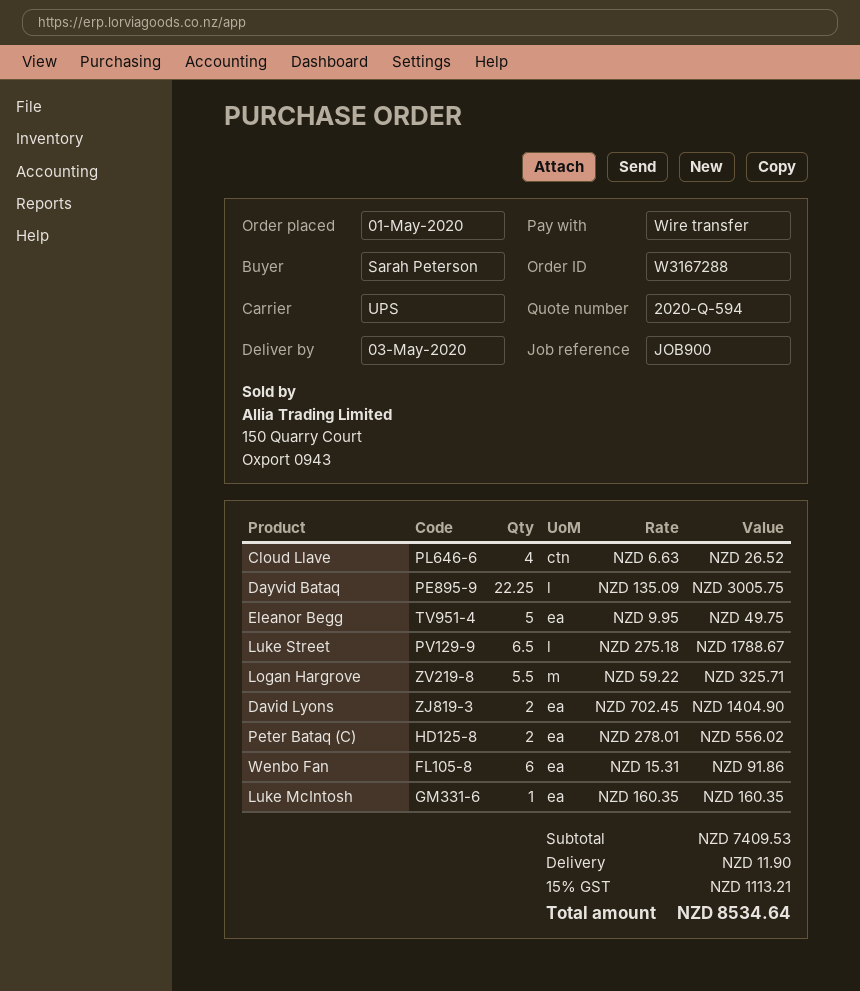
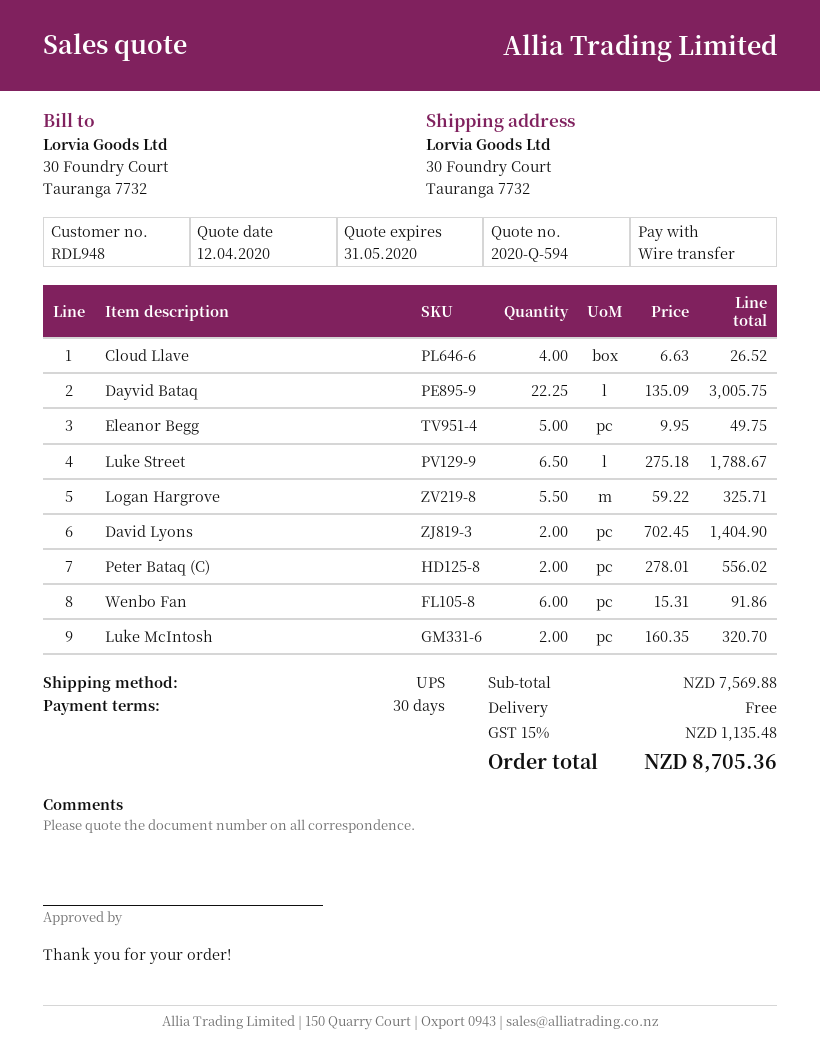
Luke McIntosh: 1 x 160.35 = 160.35 -> 2 x 160.35 = 320.70
subtotal: 7409.53 -> 7569.88
shipping: 11.90 -> 0.00
tax: 15% = 1113.21 -> 15% = 1135.48
total: 8534.64 -> 8705.36

